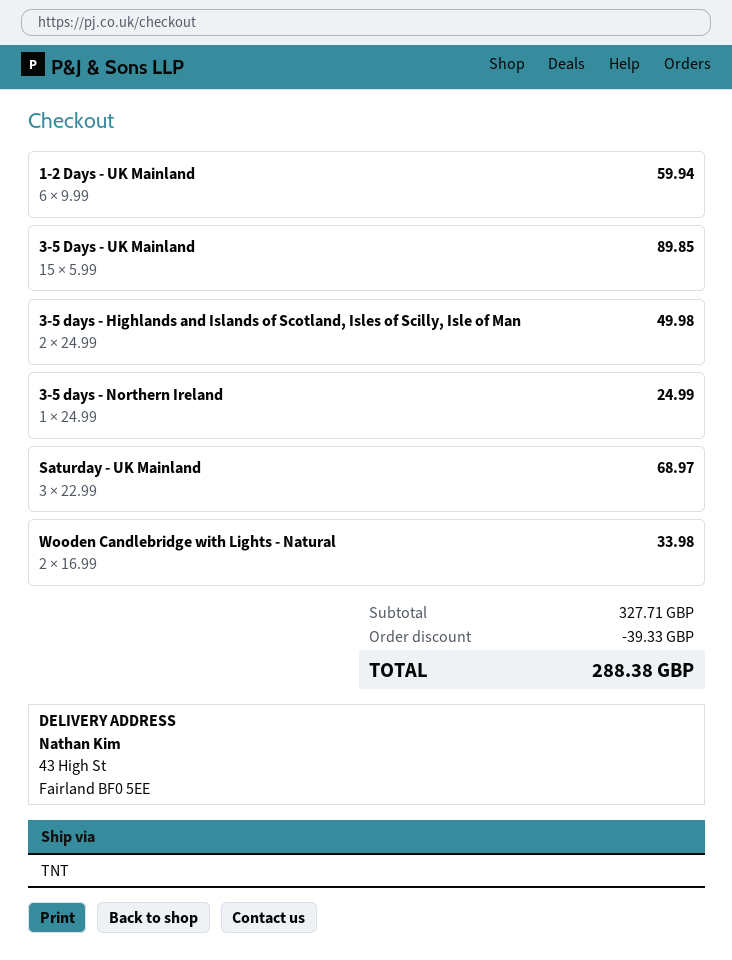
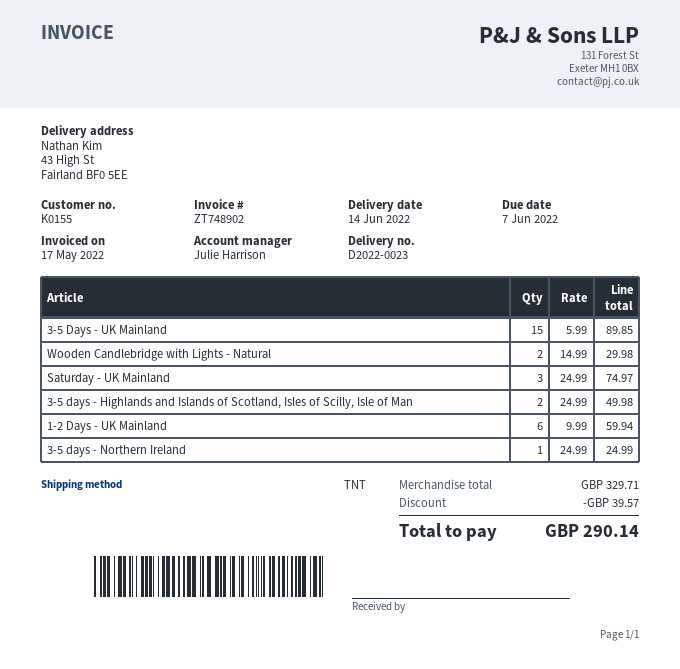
Saturday - UK Mainland: 3 x 22.99 = 68.97 -> 3 x 24.99 = 74.97
Wooden Candlebridge with Lights - Natural: 2 x 16.99 = 33.98 -> 2 x 14.99 = 29.98
subtotal: 327.71 -> 329.71
discount: 39.33 -> 39.57
total: 288.38 -> 290.14

